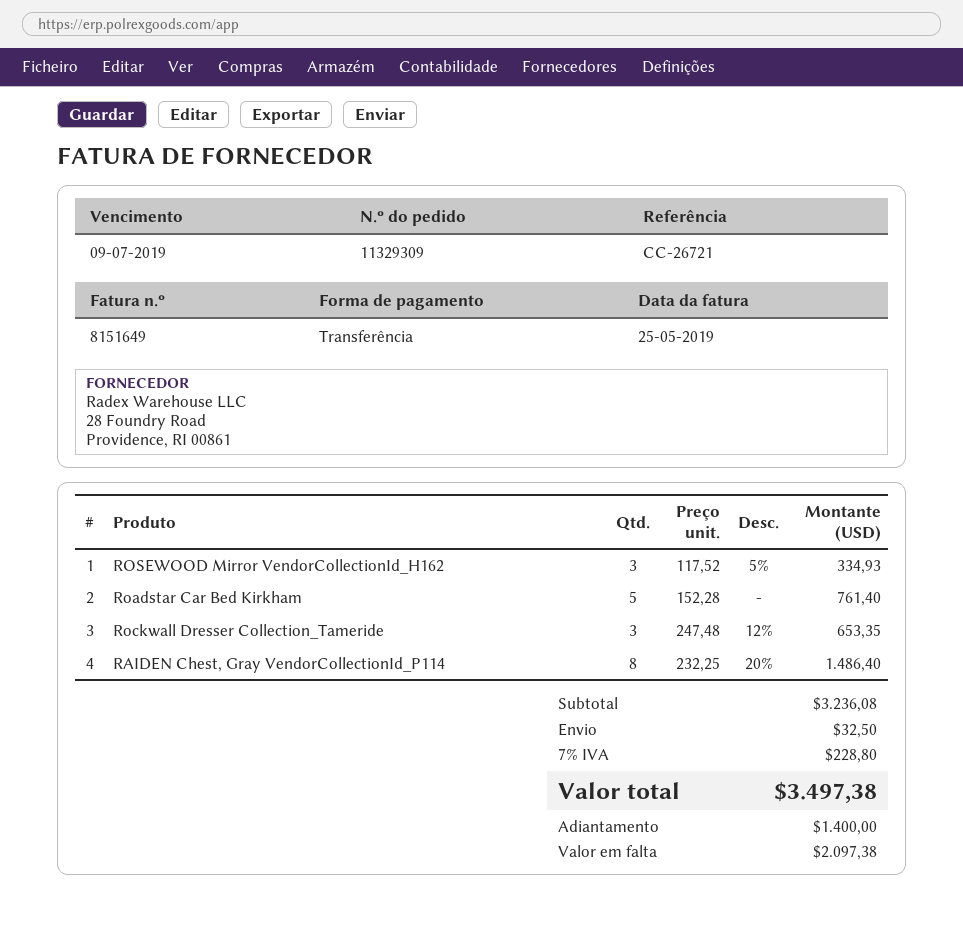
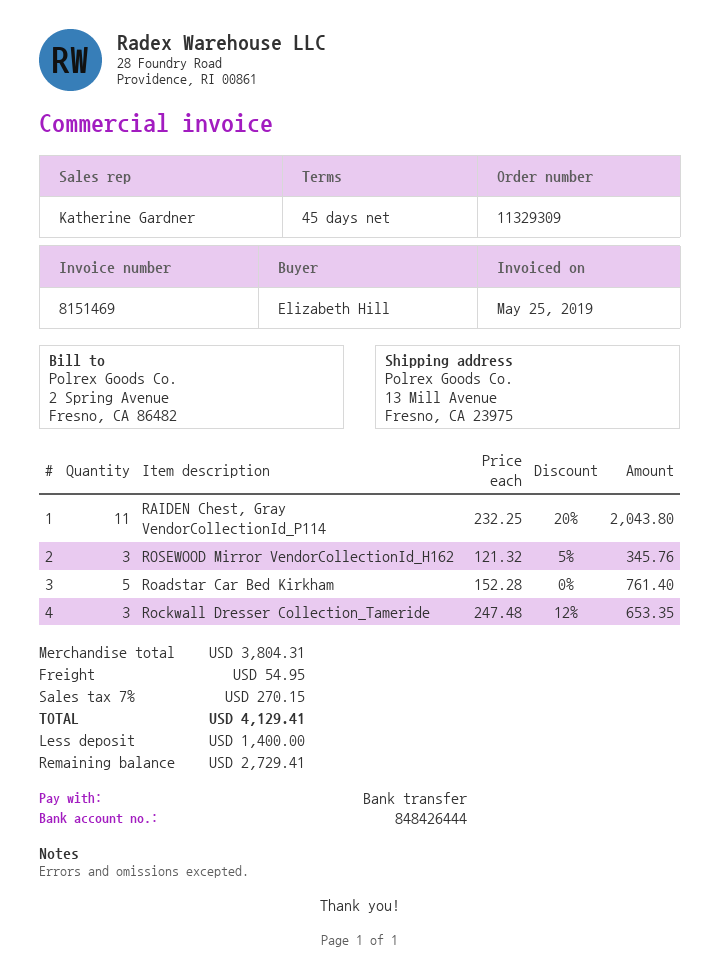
invoice number: 8151649 -> 8151469
ROSEWOOD Mirror VendorCollectionId_H162: 3 x 117.52 - 5% = 334.93 -> 3 x 121.32 - 5% = 345.76
RAIDEN Chest, Gray VendorCollectionId_P114: 8 x 232.25 - 20% = 1486.40 -> 11 x 232.25 - 20% = 2043.80
subtotal: 3236.08 -> 3804.31
shipping: 32.50 -> 54.95
tax: 7% = 228.80 -> 7% = 270.15
total: 3497.38 -> 4129.41
balance: 2097.38 -> 2729.41

